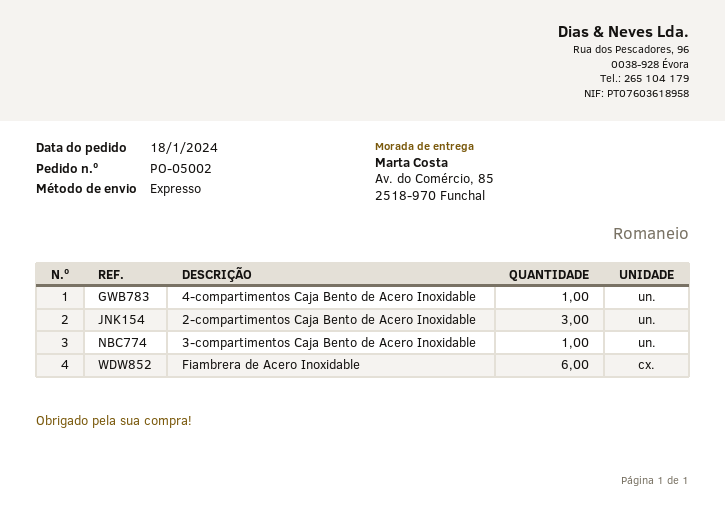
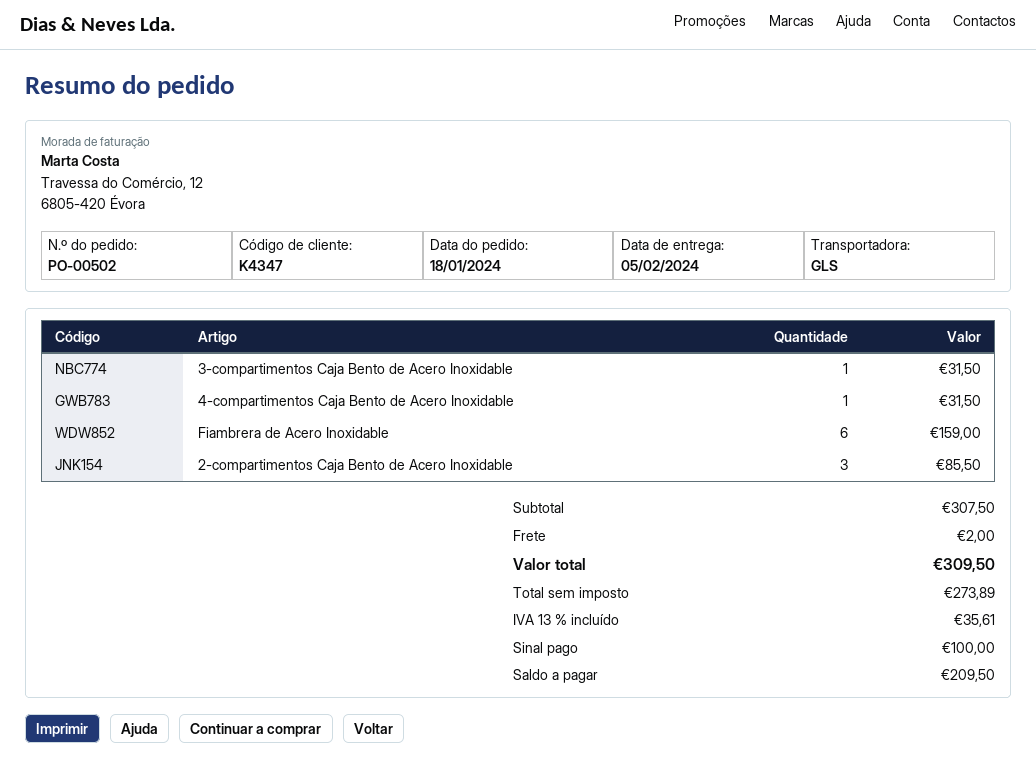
order number: PO-05002 -> PO-00502
shipping method: express -> GLS

